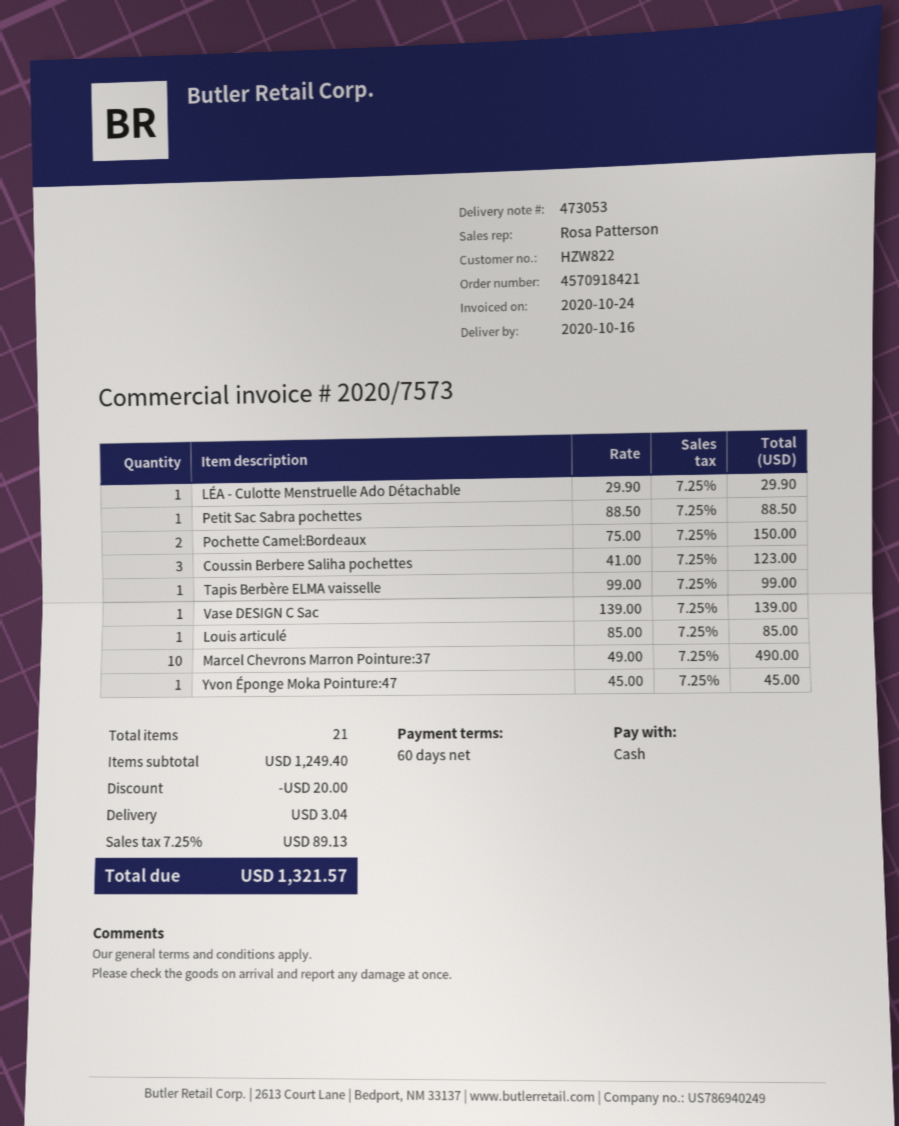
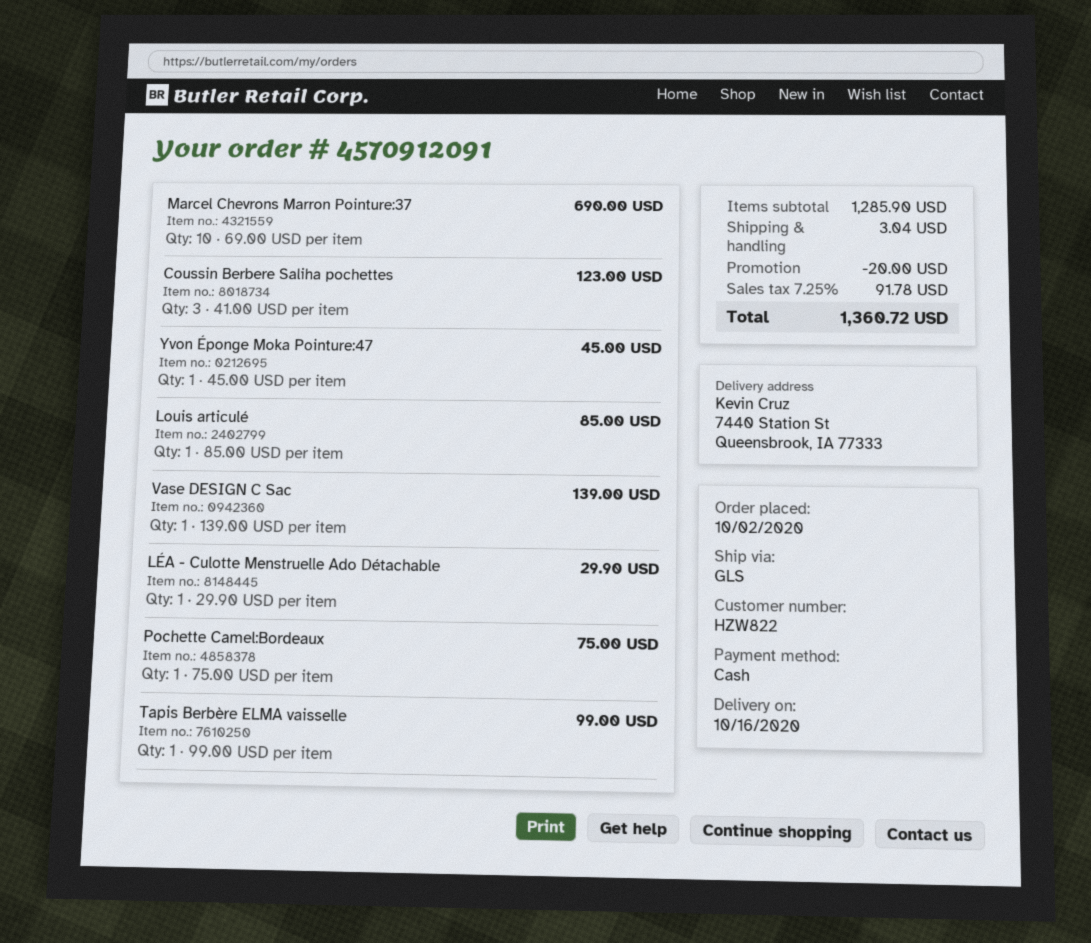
order number: 4570918421 -> 4570912091
Petit Sac Sabra pochettes: 1 x 88.50 = 88.50 -> none
Pochette Camel:Bordeaux: 2 x 75.00 = 150.00 -> 1 x 75.00 = 75.00
Marcel Chevrons Marron Pointure:37: 10 x 49.00 = 490.00 -> 10 x 69.00 = 690.00
subtotal: 1249.40 -> 1285.90
tax: 7.25% = 89.13 -> 7.25% = 91.78
total: 1321.57 -> 1360.72

